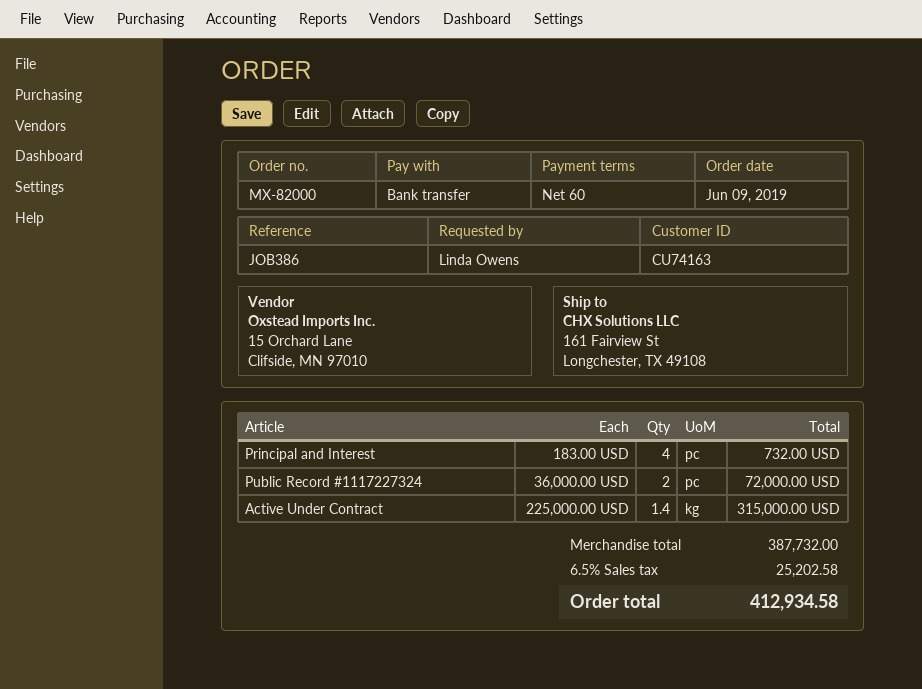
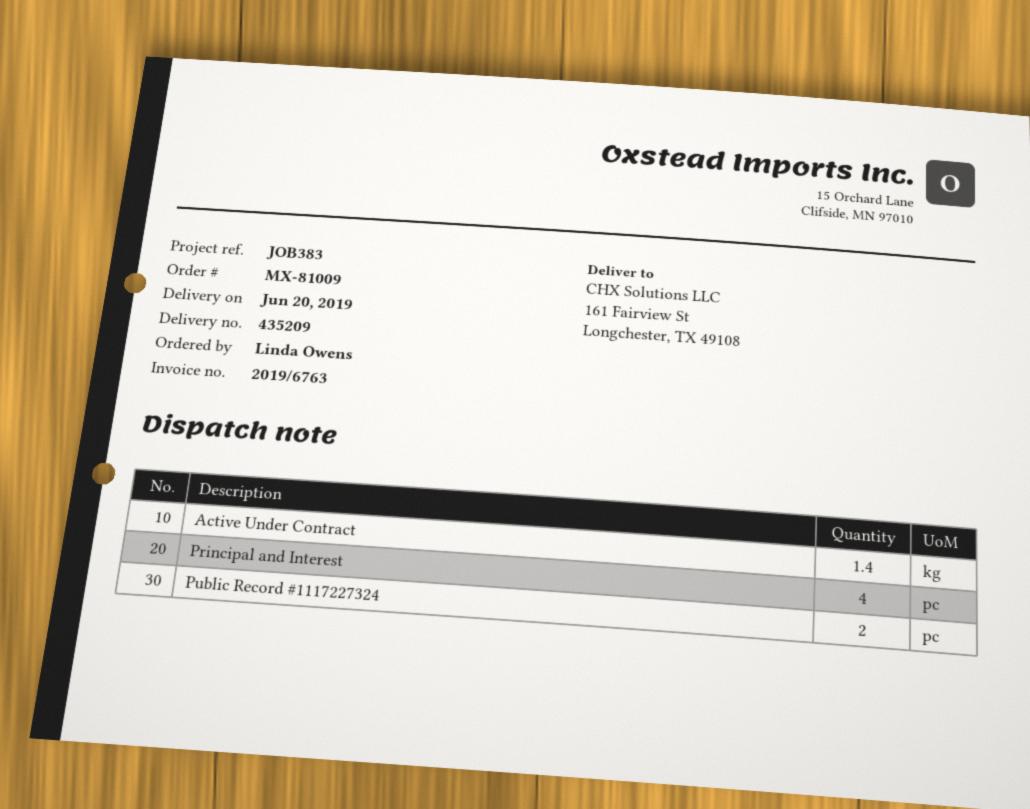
order number: MX-82000 -> MX-81009
reference: JOB386 -> JOB383

